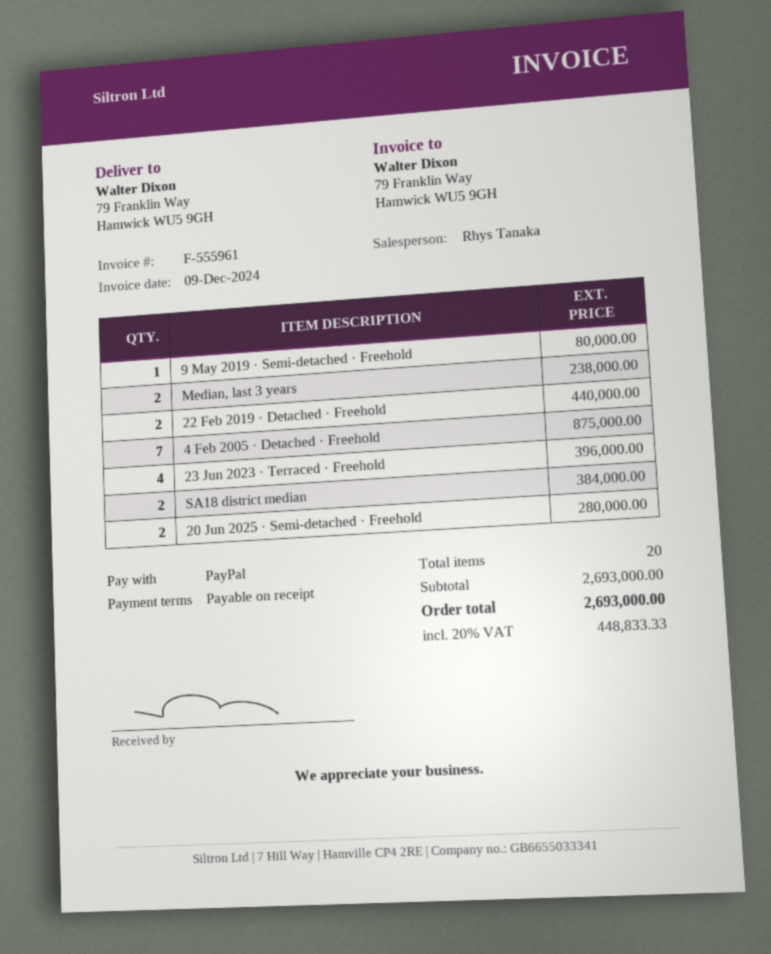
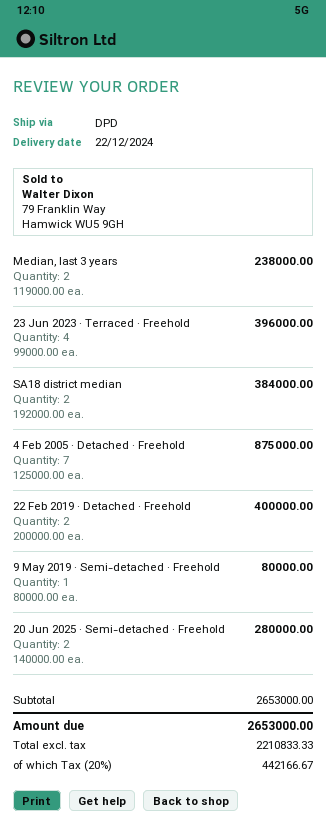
22 Feb 2019 · Detached · Freehold: 2 for 440000.00 -> 2 for 400000.00
subtotal: 2693000.00 -> 2653000.00
tax: 20% = 448833.33 -> 20% = 442166.67
total: 2693000.00 -> 2653000.00

